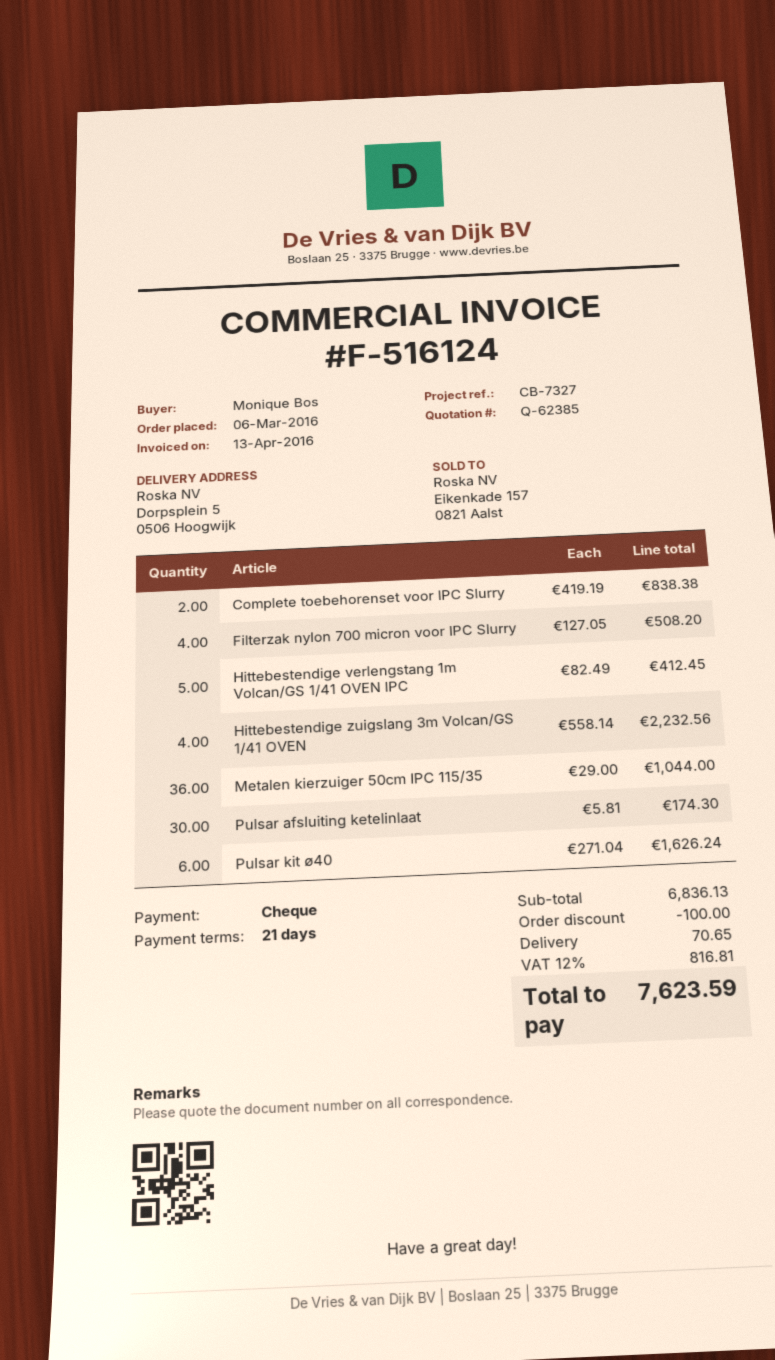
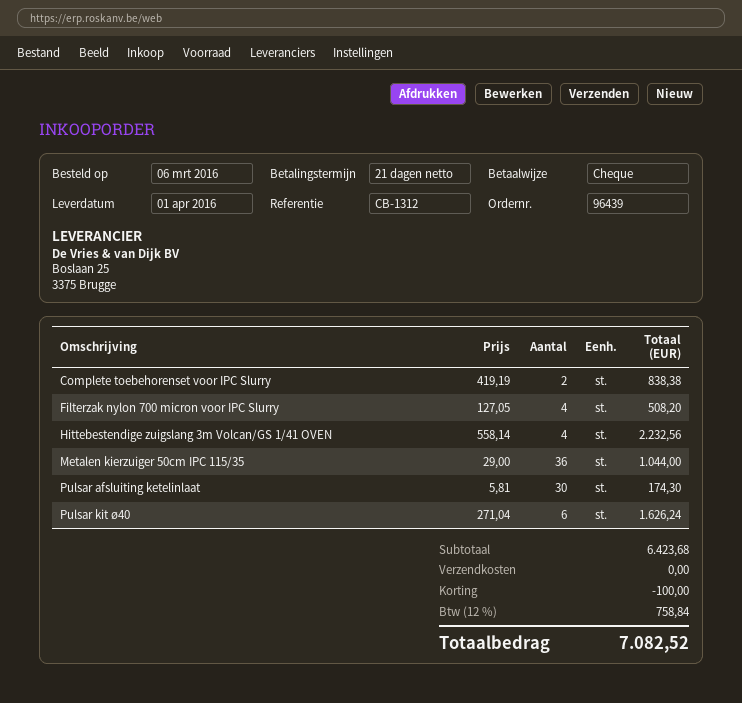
reference: CB-7327 -> CB-1312
Hittebestendige verlengstang 1m Volcan/GS 1/41 OVEN IPC: 5 x 82.49 = 412.45 -> none
subtotal: 6836.13 -> 6423.68
shipping: 70.65 -> 0.00
tax: 12% = 816.81 -> 12% = 758.84
total: 7623.59 -> 7082.52

